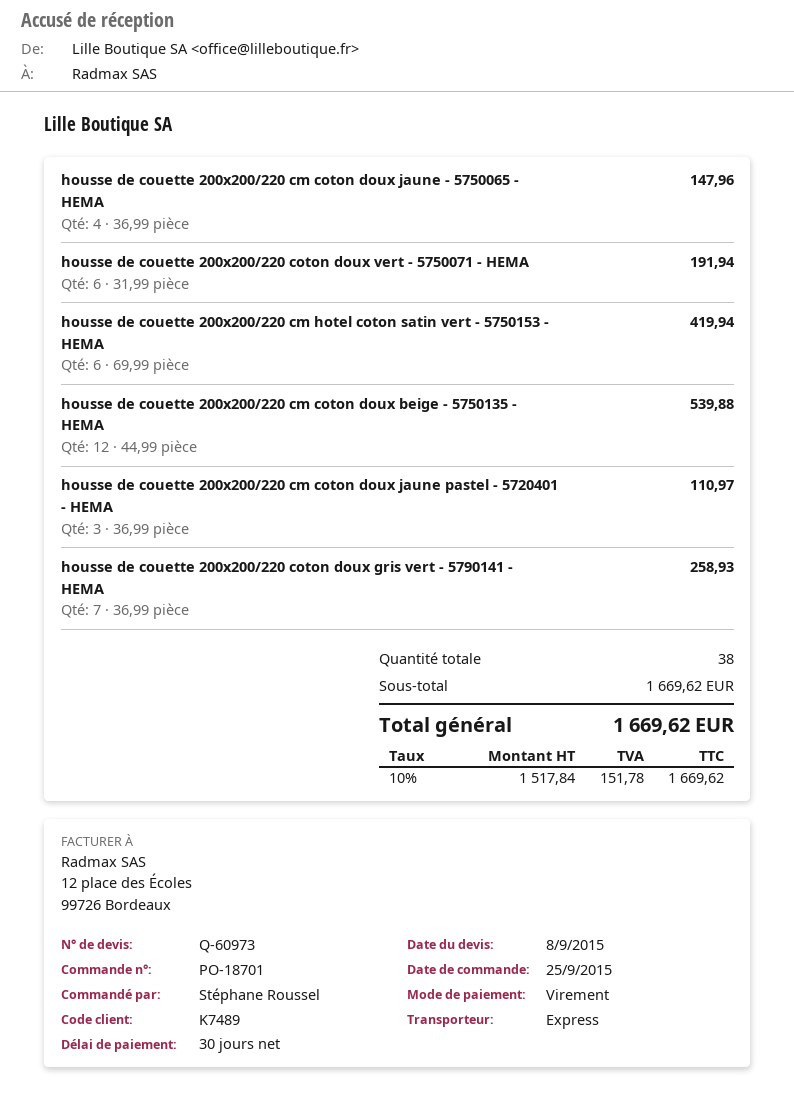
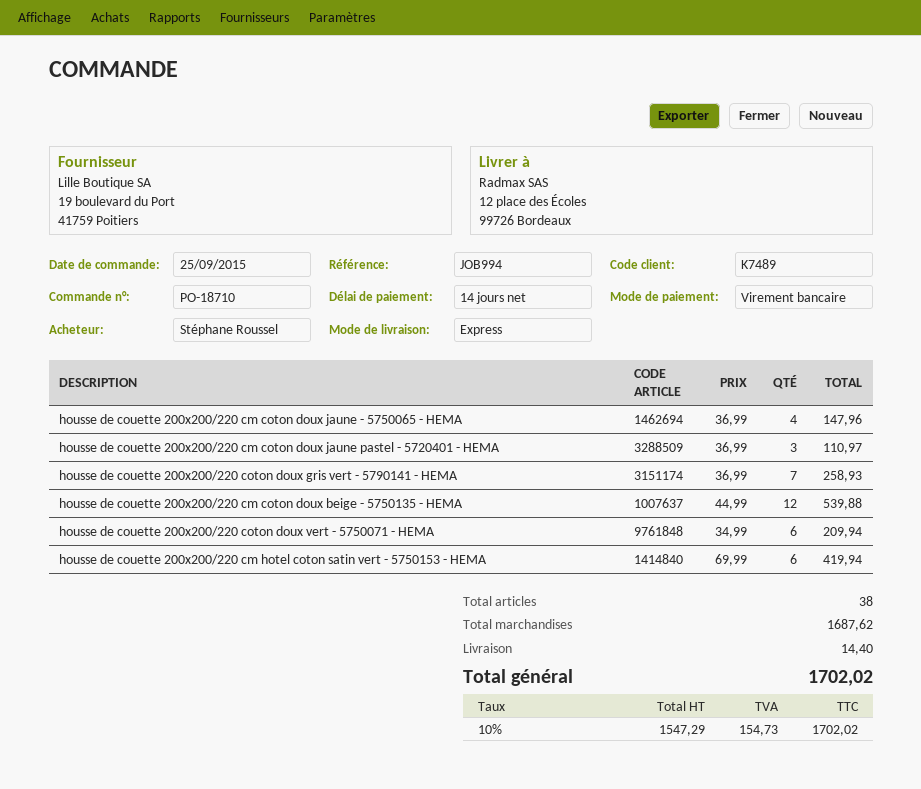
order number: PO-18701 -> PO-18710
payment terms: 30 days -> 14 days
housse de couette 200x200/220 coton doux vert - 5750071 - HEMA: 6 x 31.99 = 191.94 -> 6 x 34.99 = 209.94
subtotal: 1669.62 -> 1687.62
shipping: none -> 14.40
net: 1517.84 -> 1547.29
tax: 10% = 151.78 -> 10% = 154.73
total: 1669.62 -> 1702.02

